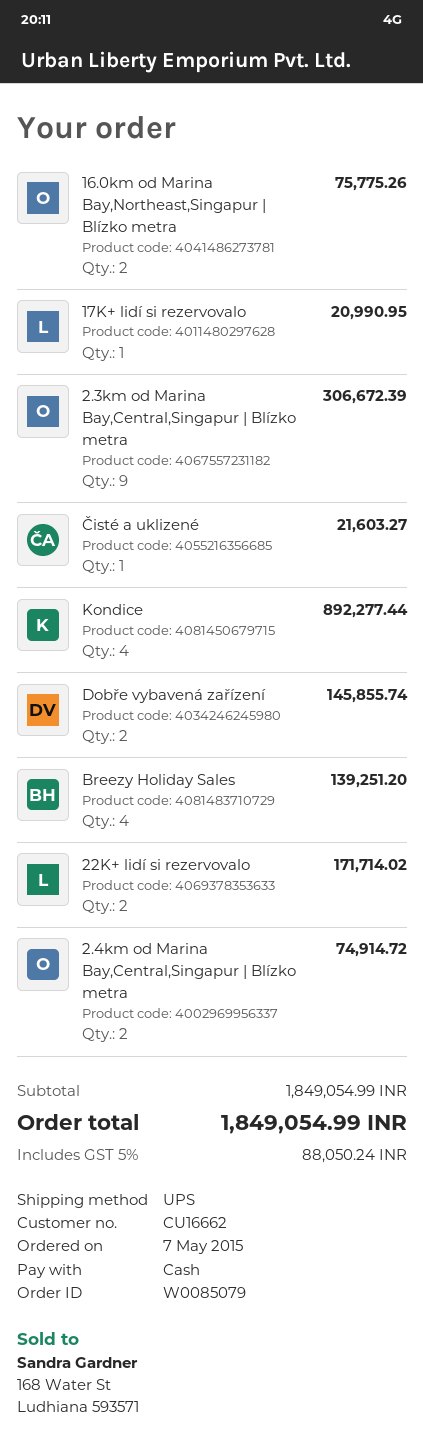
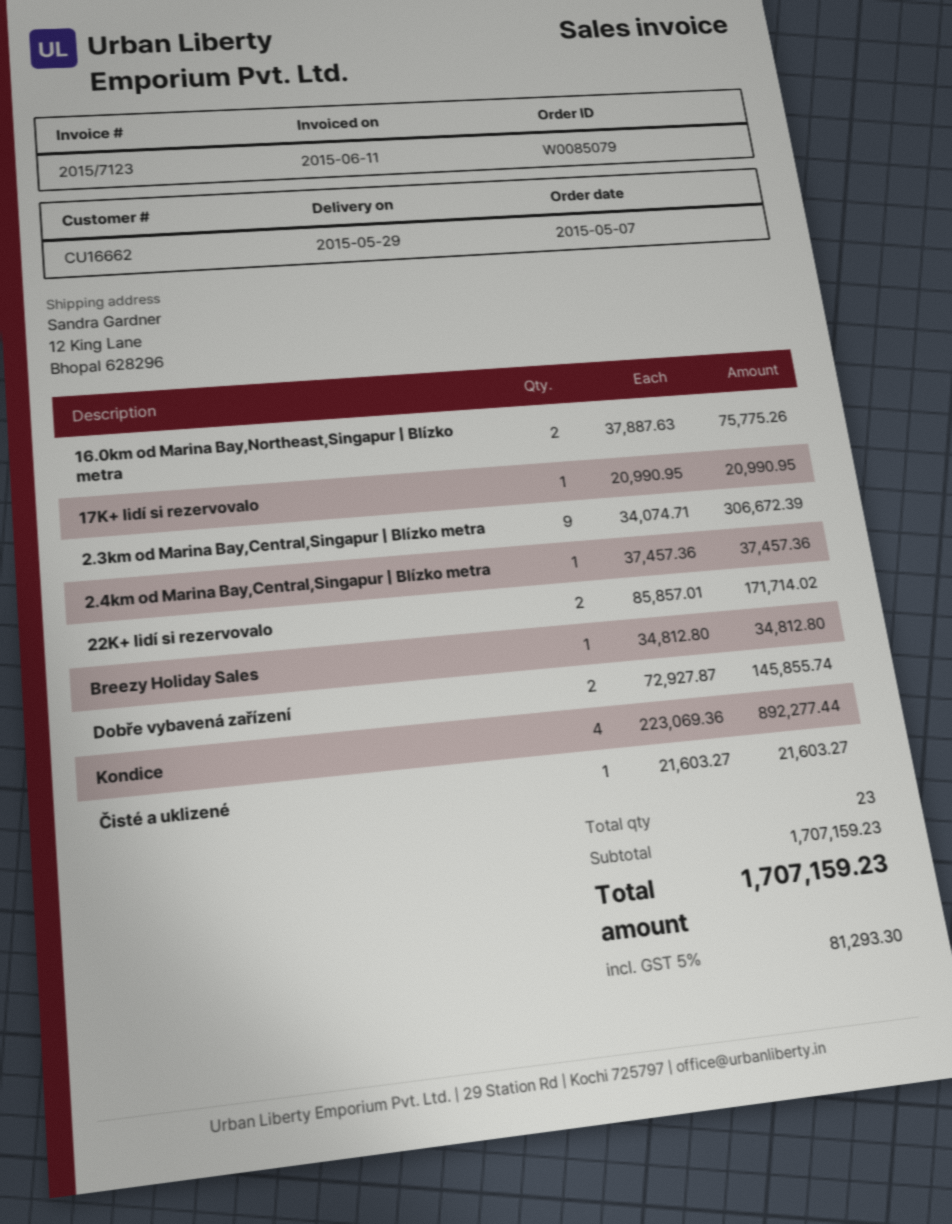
Breezy Holiday Sales: 4 for 139251.20 -> 1 for 34812.80
2.4km od Marina Bay,Central,Singapur | Blízko metra: 2 for 74914.72 -> 1 for 37457.36
subtotal: 1849054.99 -> 1707159.23
tax: 5% = 88050.24 -> 5% = 81293.30
total: 1849054.99 -> 1707159.23

